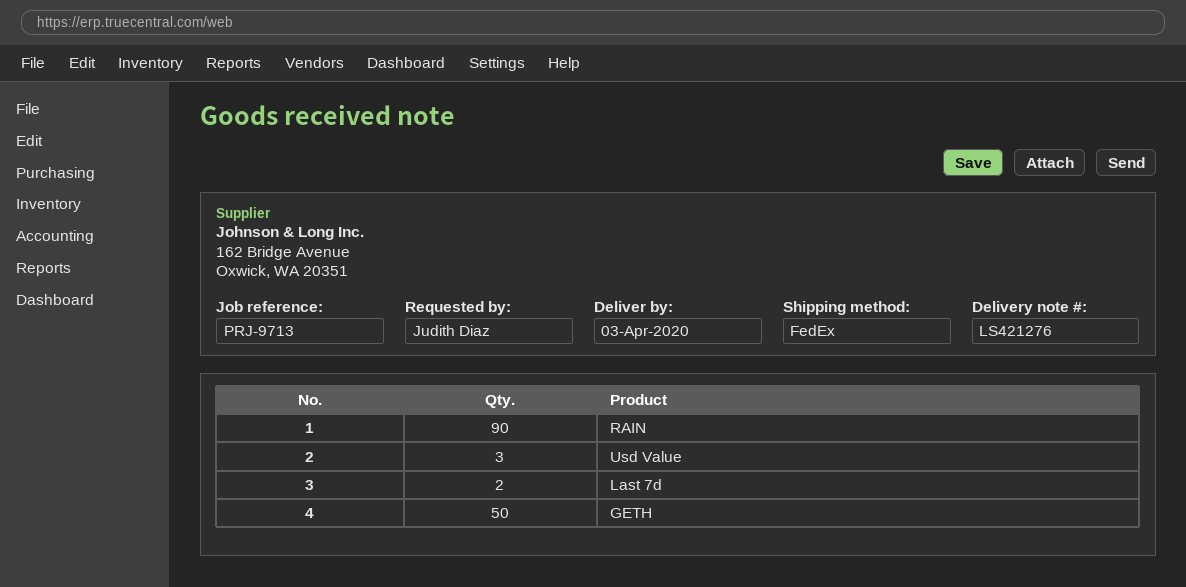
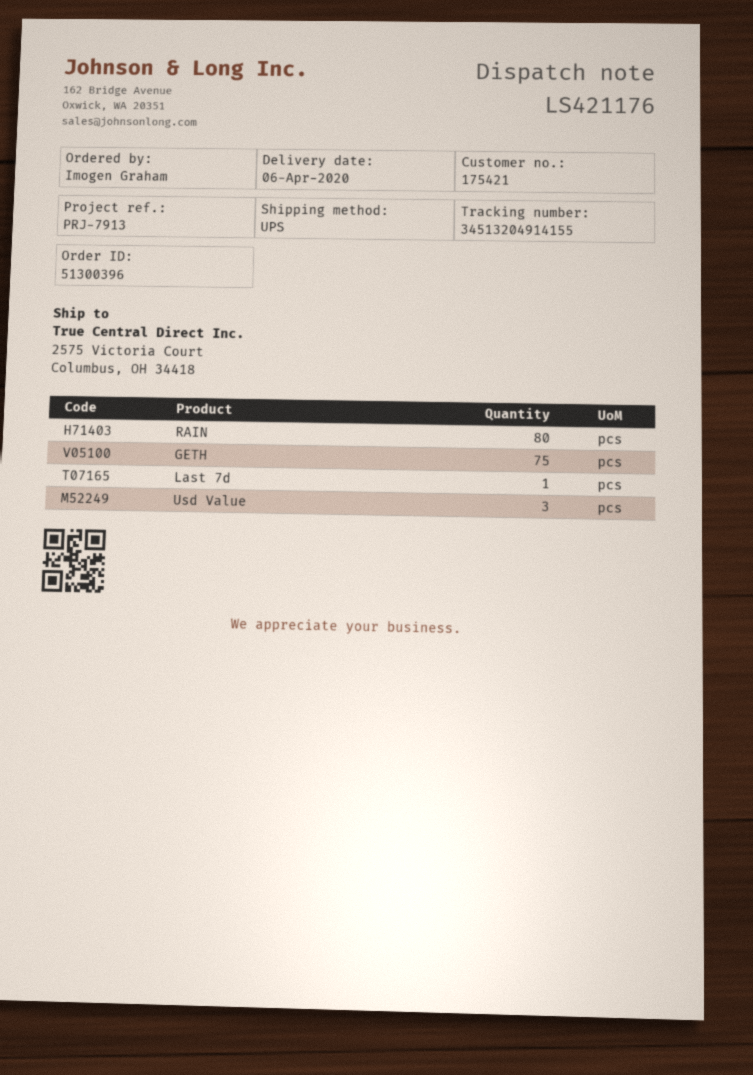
delivery note number: LS421276 -> LS421176
delivery date: 2020-04-03 -> 2020-04-06
reference: PRJ-9713 -> PRJ-7913
ordered by: Judith Diaz -> Imogen Graham
shipping method: FedEx -> UPS
RAIN: 90 -> 80
Last 7d: 2 -> 1
GETH: 50 -> 75

